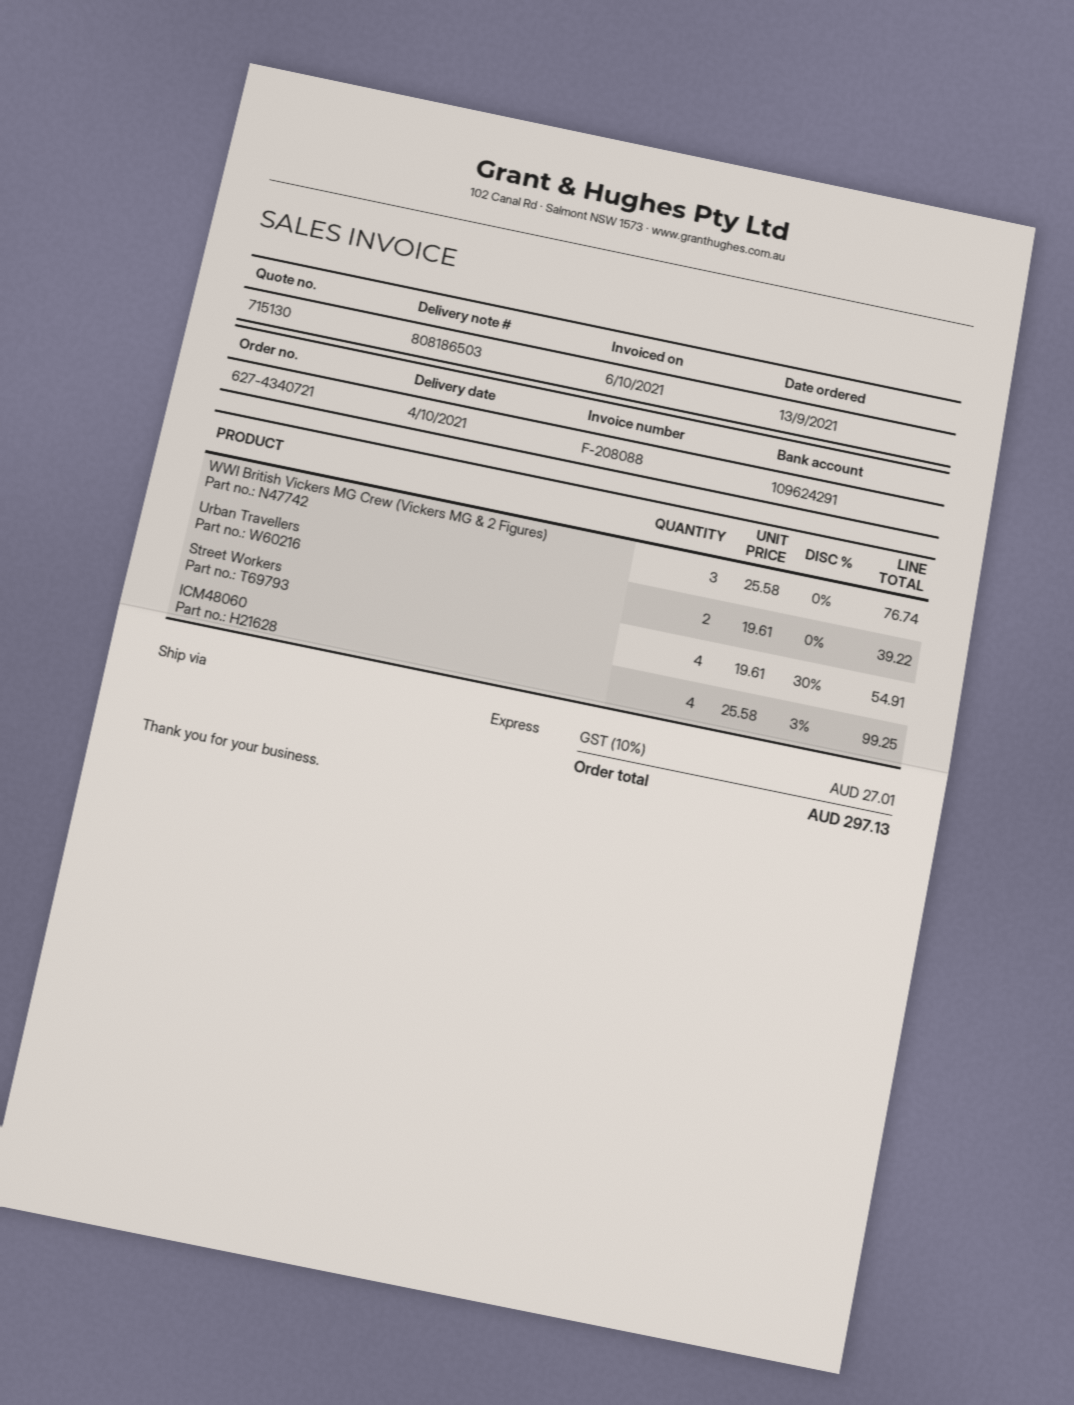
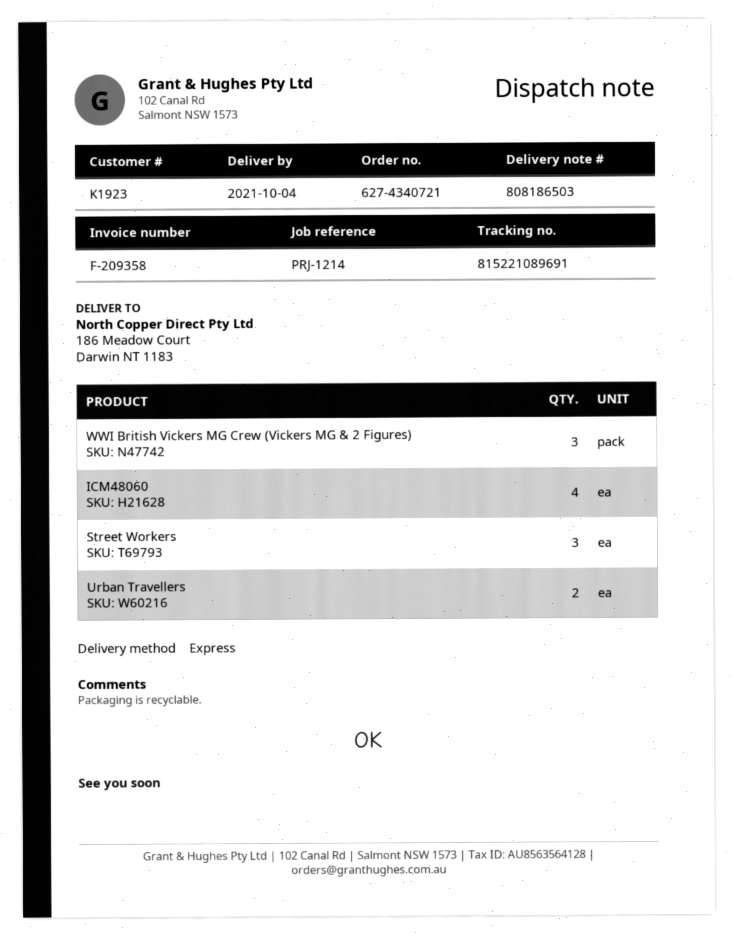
invoice number: F-208088 -> F-209358
Street Workers: 4 -> 3

